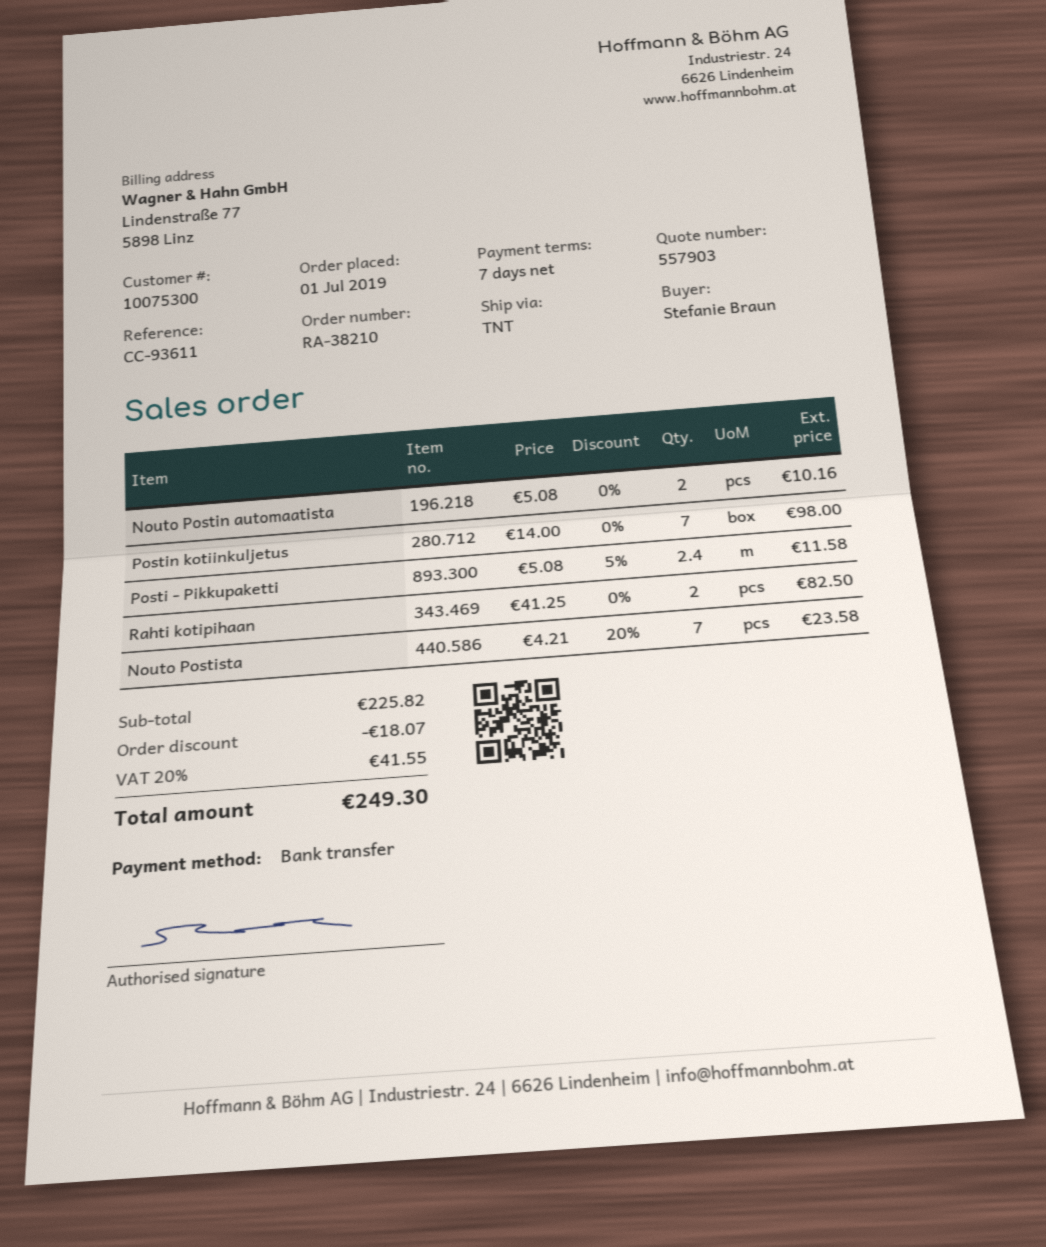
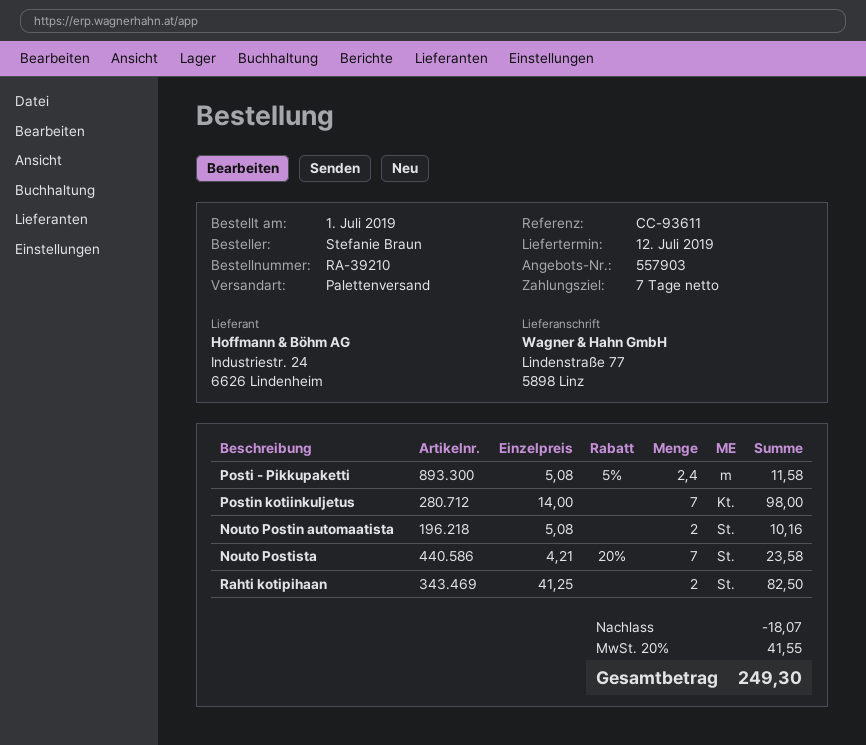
order number: RA-38210 -> RA-39210
shipping method: TNT -> pallet freight

